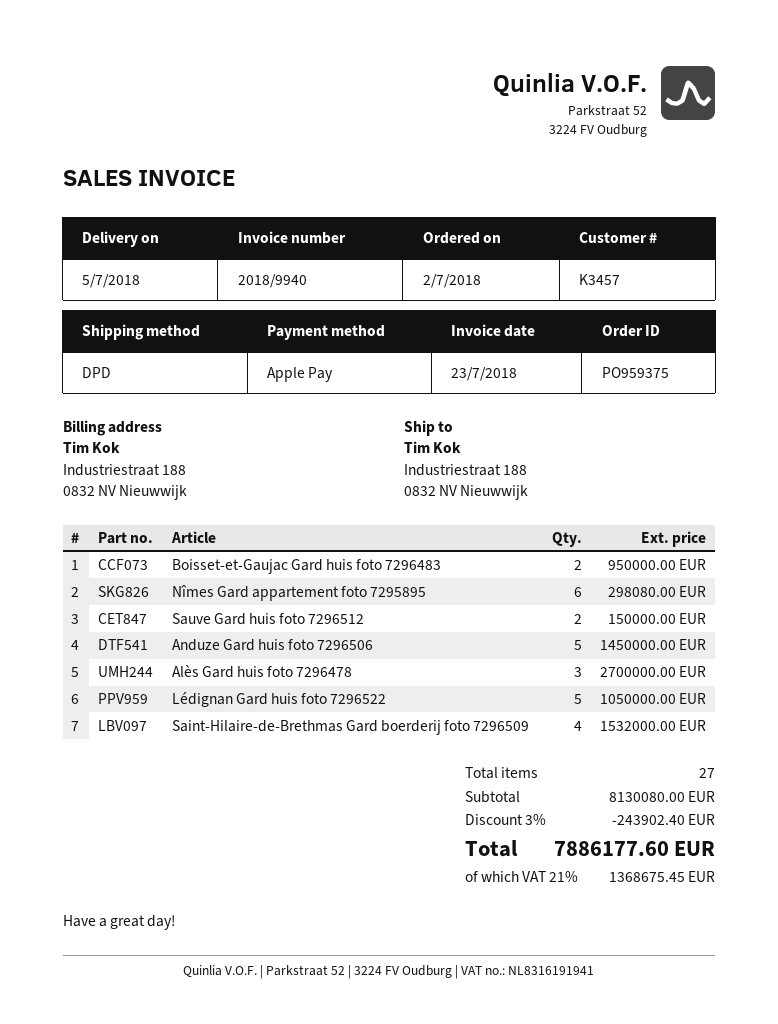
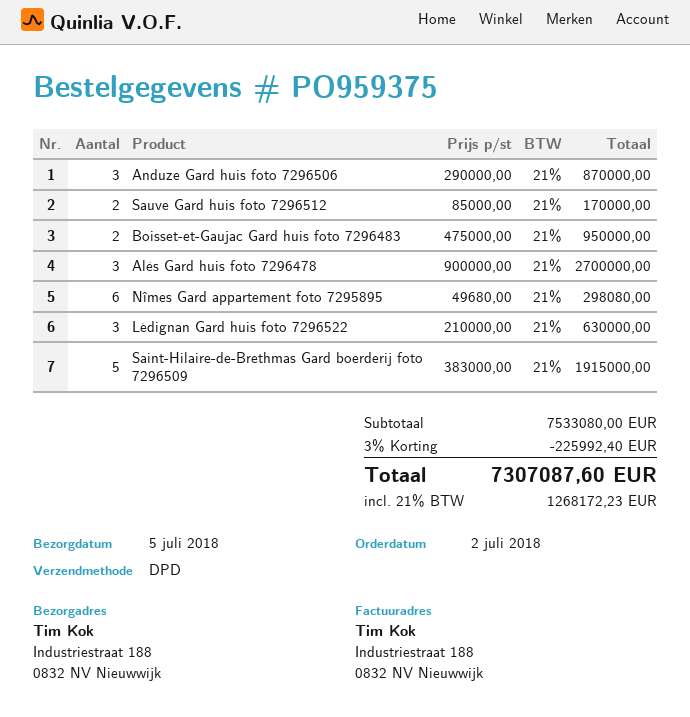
Sauve Gard huis foto 7296512: 2 for 150000.00 -> 2 for 170000.00
Anduze Gard huis foto 7296506: 5 for 1450000.00 -> 3 for 870000.00
Lédignan Gard huis foto 7296522: 5 for 1050000.00 -> 3 for 630000.00
Saint-Hilaire-de-Brethmas Gard boerderij foto 7296509: 4 for 1532000.00 -> 5 for 1915000.00
subtotal: 8130080.00 -> 7533080.00
discount: 3% = 243902.40 -> 3% = 225992.40
tax: 21% = 1368675.45 -> 21% = 1268172.23
total: 7886177.60 -> 7307087.60

